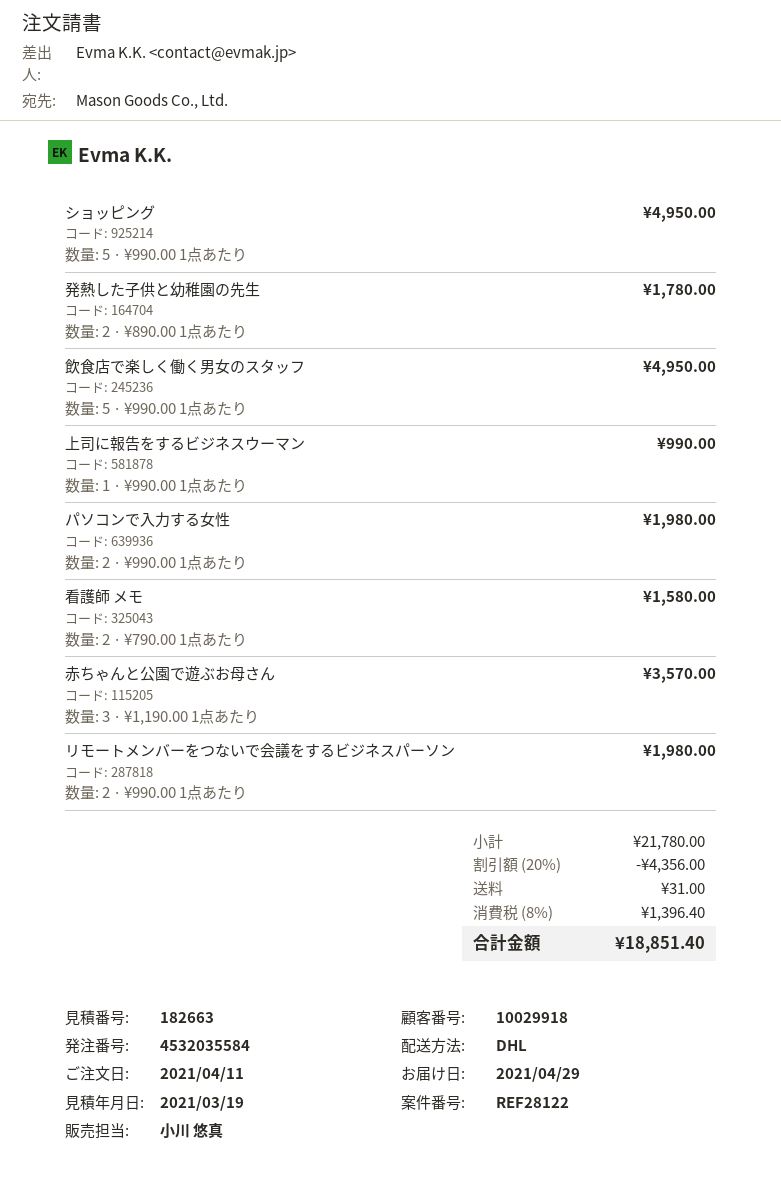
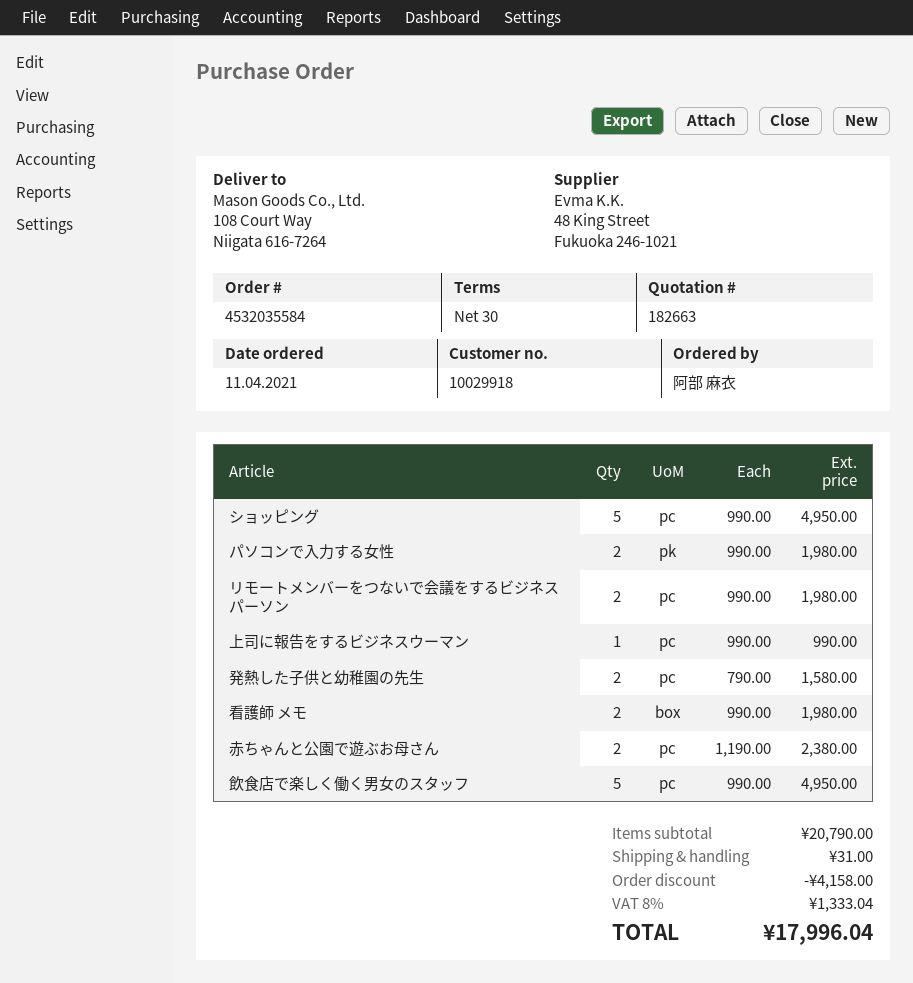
発熱した子供と幼稚園の先生: 2 x 890.00 = 1780.00 -> 2 x 790.00 = 1580.00
看護師 メモ: 2 x 790.00 = 1580.00 -> 2 x 990.00 = 1980.00
赤ちゃんと公園で遊ぶお母さん: 3 x 1190.00 = 3570.00 -> 2 x 1190.00 = 2380.00
subtotal: 21780.00 -> 20790.00
discount: 4356.00 -> 4158.00
tax: 8% = 1396.40 -> 8% = 1333.04
total: 18851.40 -> 17996.04

